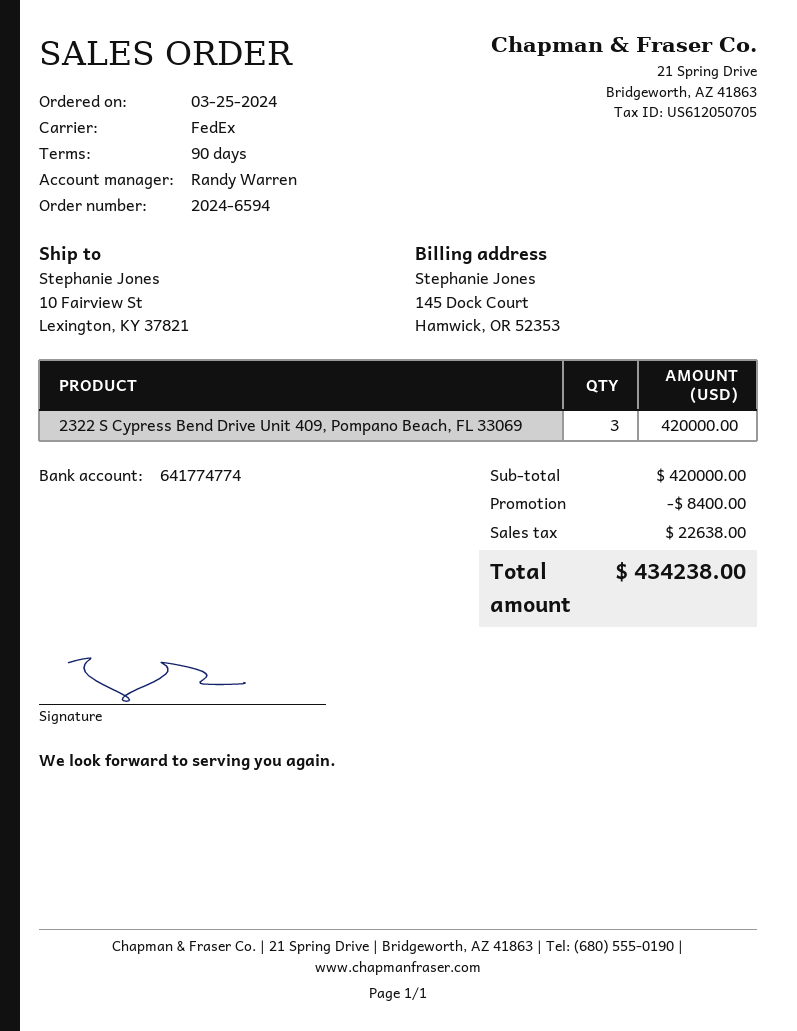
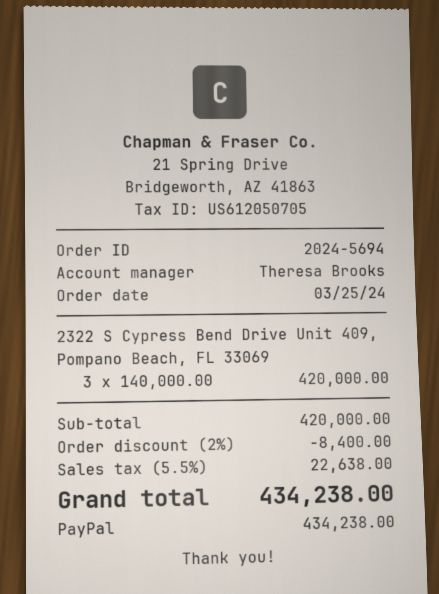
order number: 2024-6594 -> 2024-5694
sales rep: Randy Warren -> Theresa Brooks

